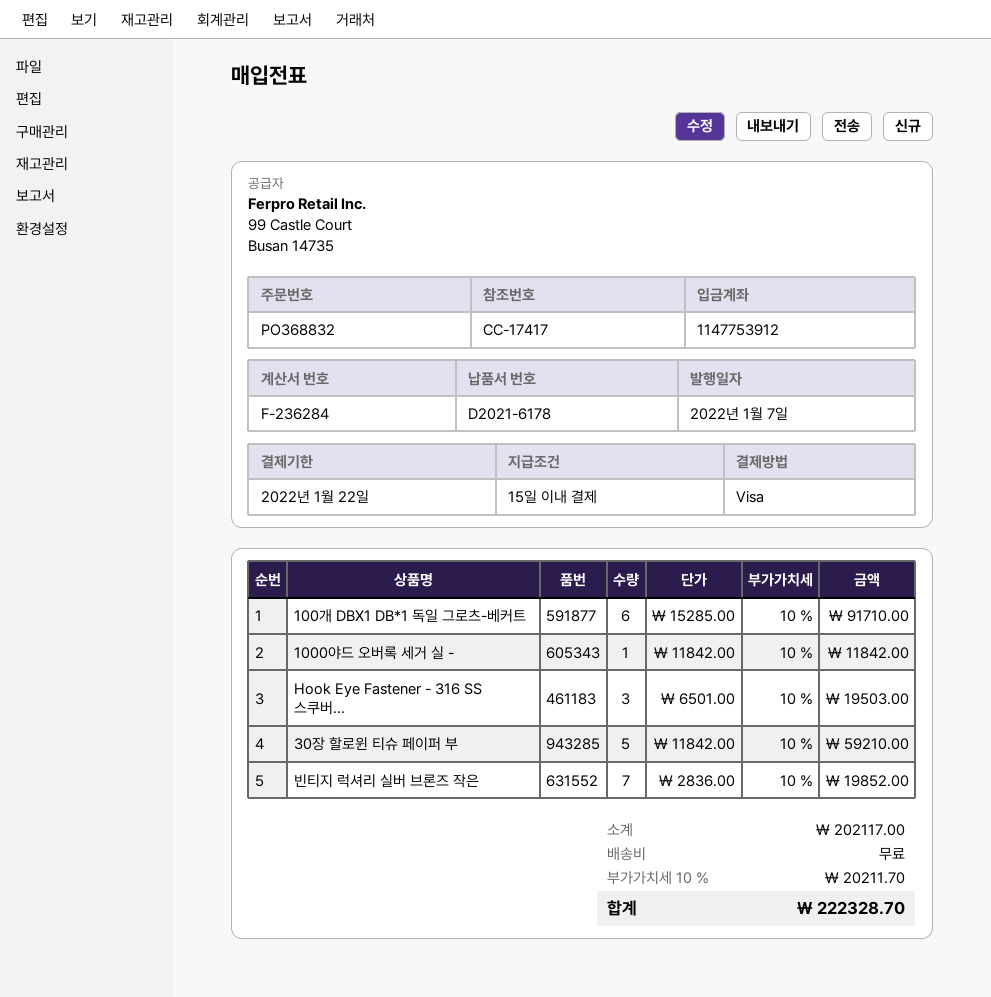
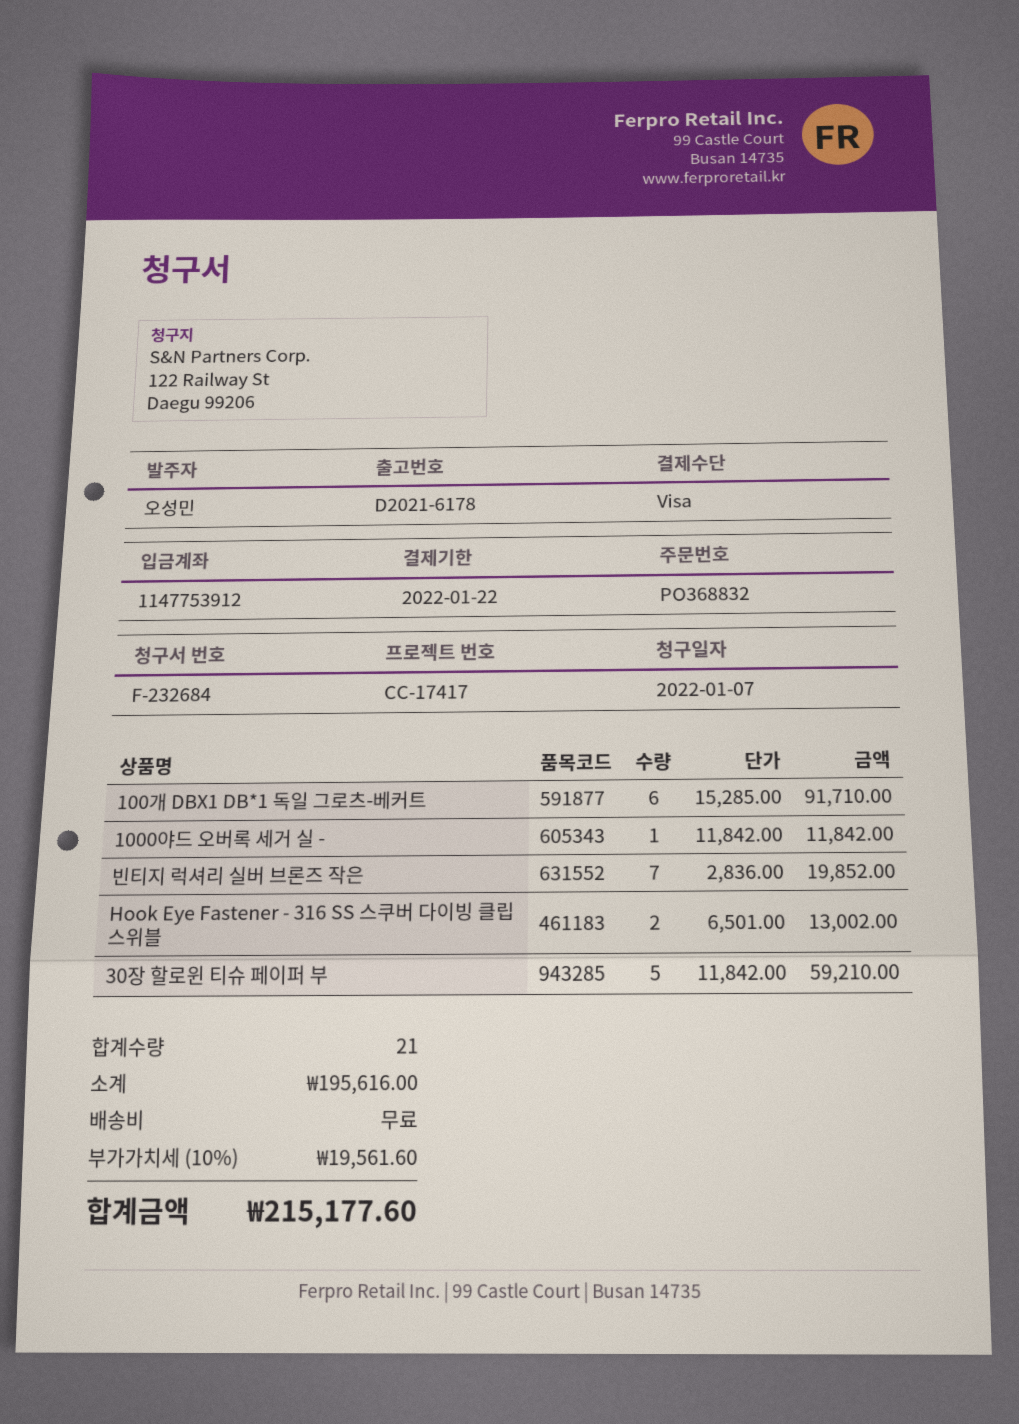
invoice number: F-236284 -> F-232684
Hook Eye Fastener - 316 SS 스쿠버...: 3 x 6501.00 = 19503.00 -> 2 x 6501.00 = 13002.00
subtotal: 202117.00 -> 195616.00
tax: 10% = 20211.70 -> 10% = 19561.60
total: 222328.70 -> 215177.60

